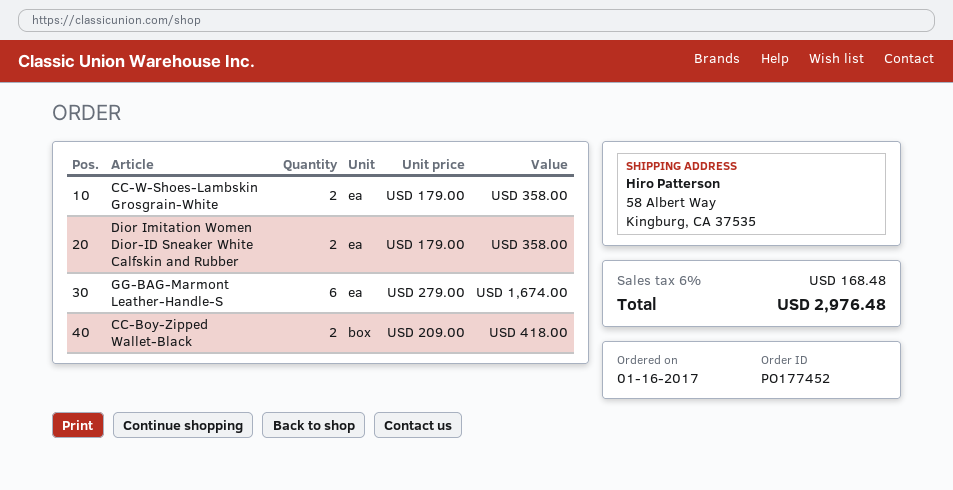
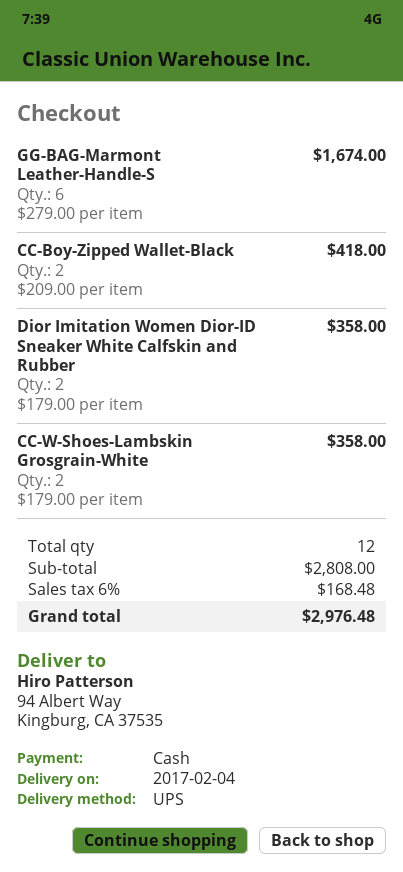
ship to: 58 Albert Way, Kingburg, CA 37535 -> 94 Albert Way, Kingburg, CA 37535

